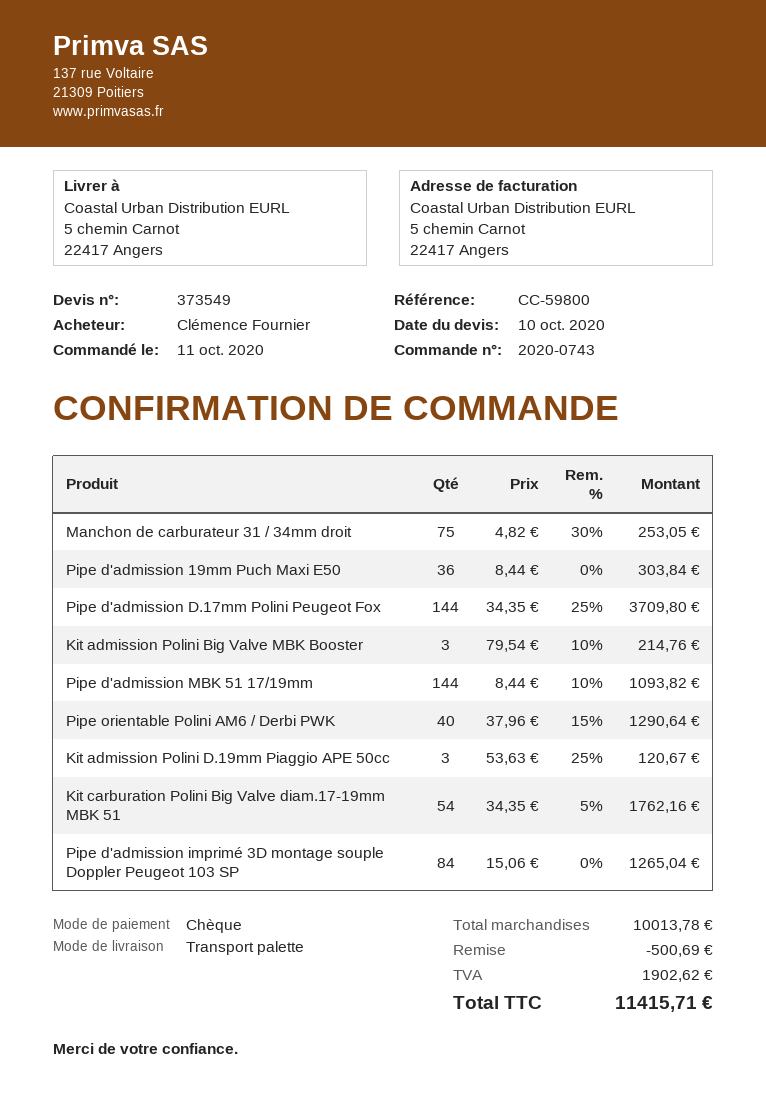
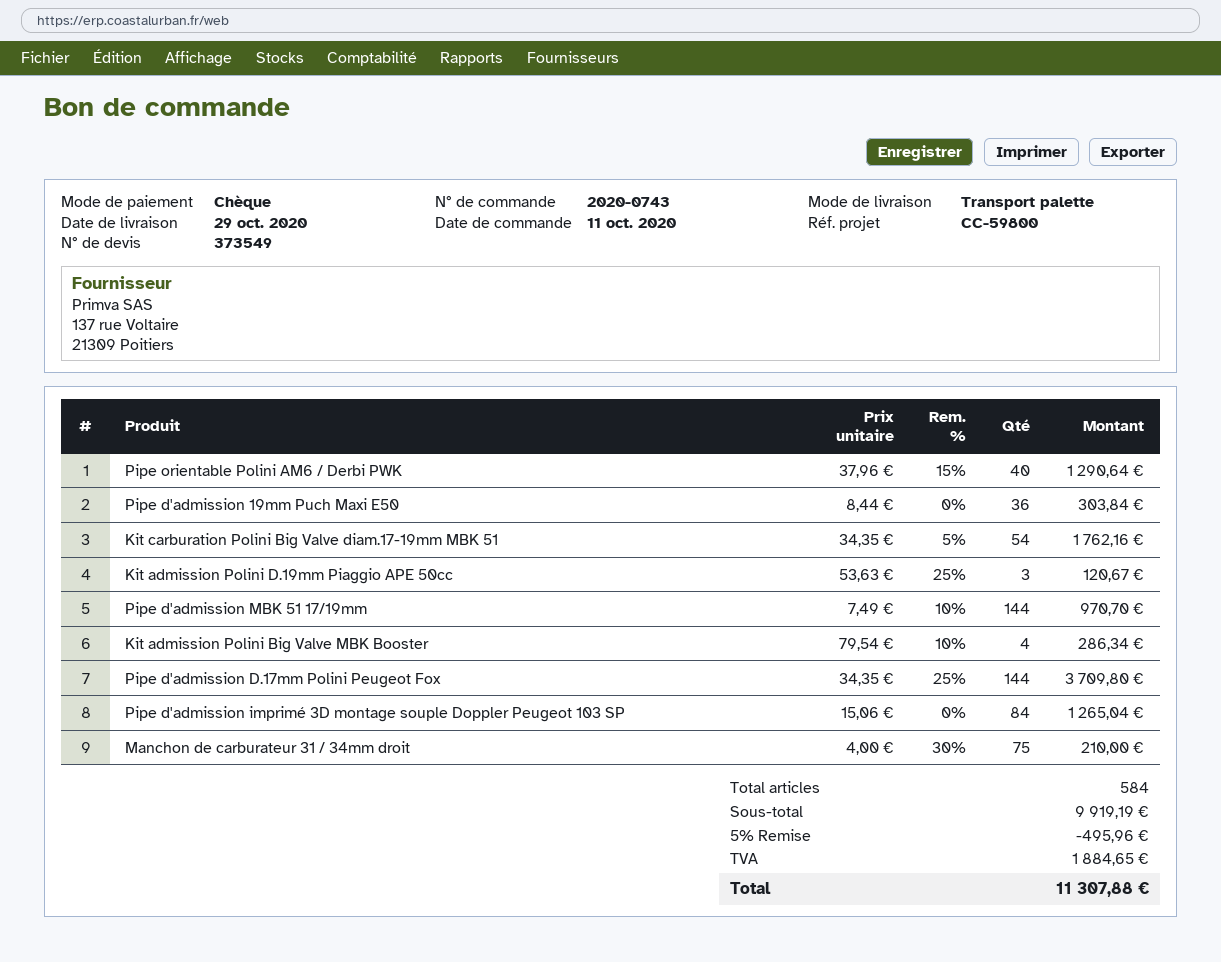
Manchon de carburateur 31 / 34mm droit: 75 x 4.82 - 30% = 253.05 -> 75 x 4.00 - 30% = 210.00
Kit admission Polini Big Valve MBK Booster: 3 x 79.54 - 10% = 214.76 -> 4 x 79.54 - 10% = 286.34
Pipe d'admission MBK 51 17/19mm: 144 x 8.44 - 10% = 1093.82 -> 144 x 7.49 - 10% = 970.70
subtotal: 10013.78 -> 9919.19
discount: 500.69 -> 495.96
tax: 1902.62 -> 1884.65
total: 11415.71 -> 11307.88

